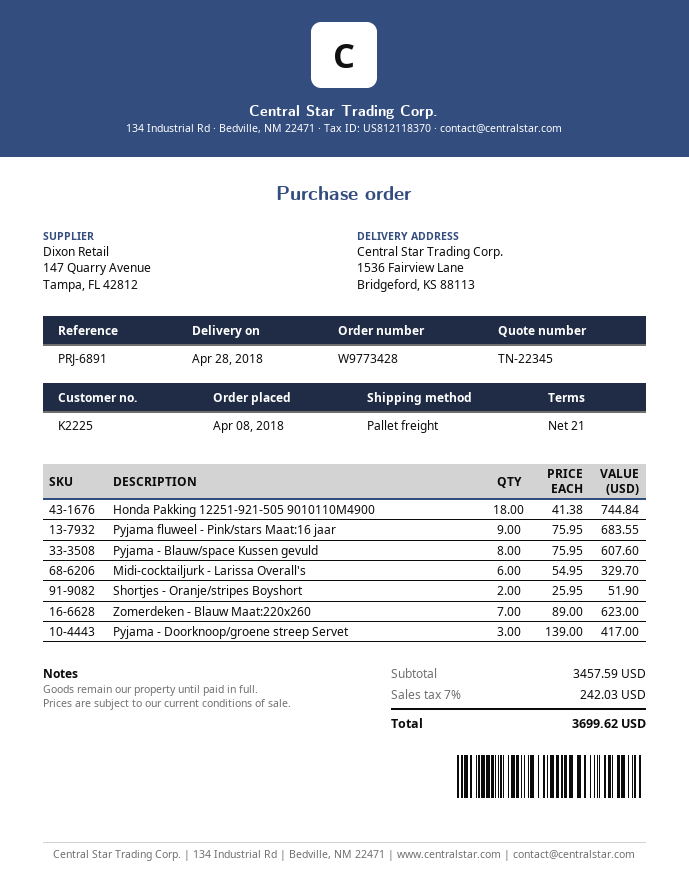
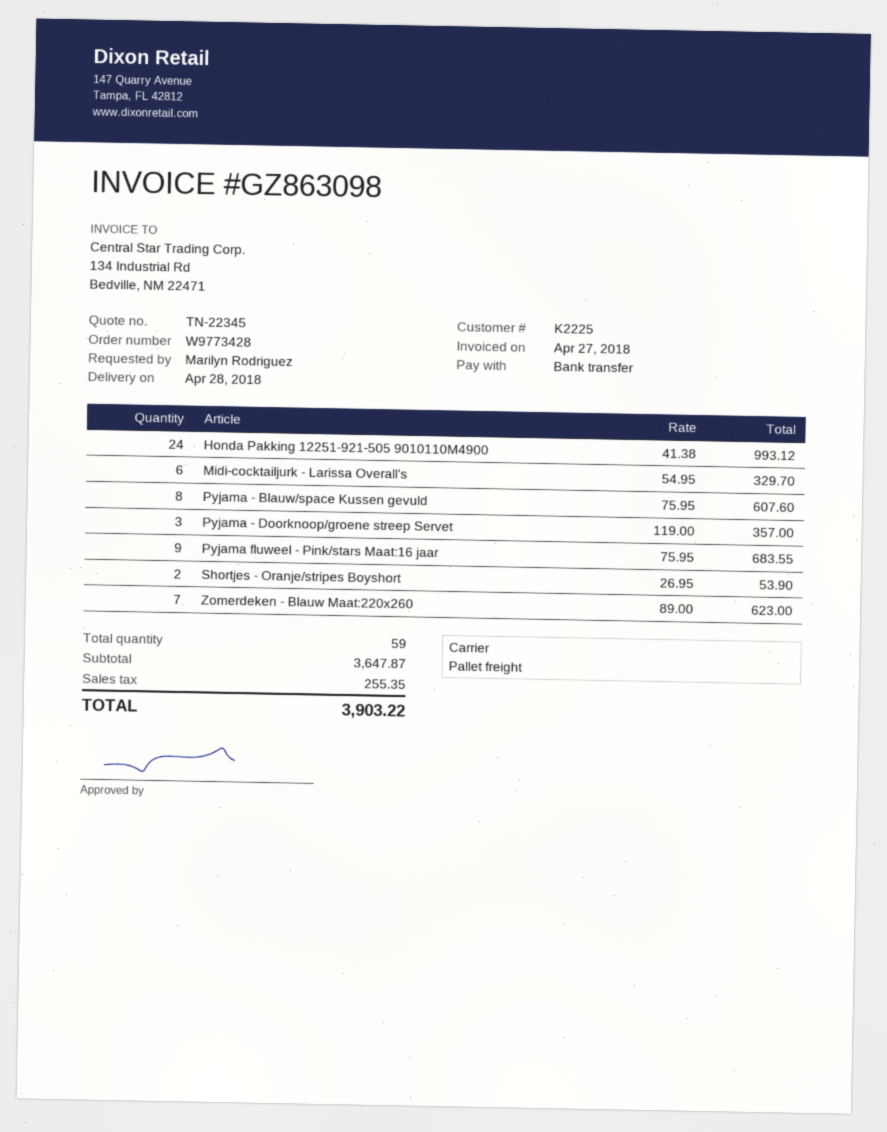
Honda Pakking 12251-921-505 9010110M4900: 18 x 41.38 = 744.84 -> 24 x 41.38 = 993.12
Shortjes - Oranje/stripes Boyshort: 2 x 25.95 = 51.90 -> 2 x 26.95 = 53.90
Pyjama - Doorknoop/groene streep Servet: 3 x 139.00 = 417.00 -> 3 x 119.00 = 357.00
subtotal: 3457.59 -> 3647.87
tax: 242.03 -> 255.35
total: 3699.62 -> 3903.22

